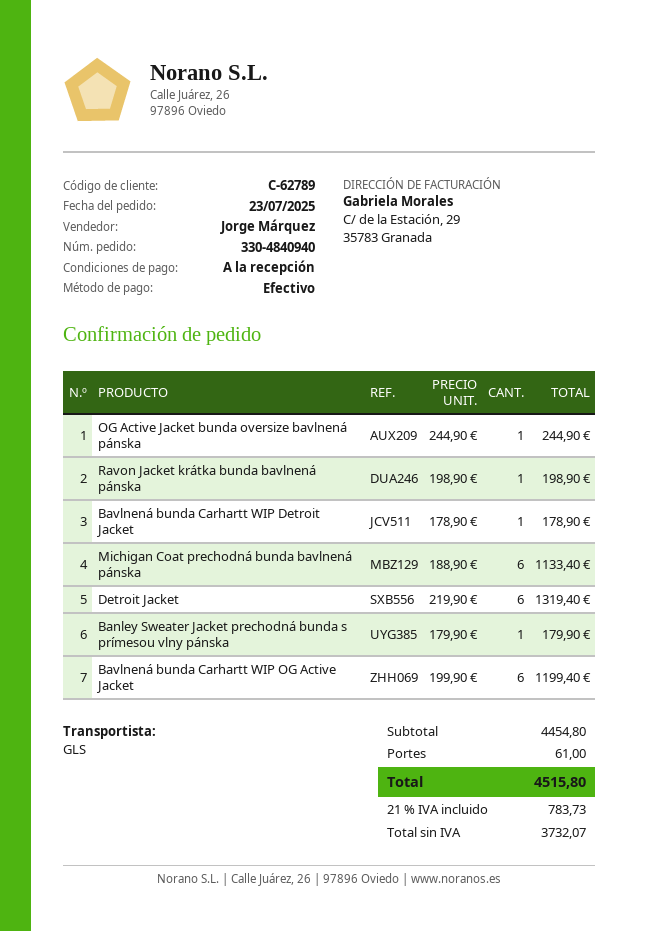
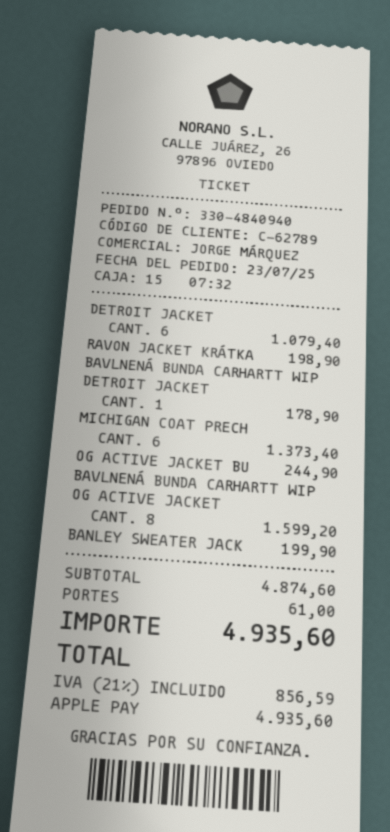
payment method: cash -> Apple Pay
Michigan Coat prechodná bunda bavlnená pánska: 6 for 1133.40 -> 6 for 1373.40
Detroit Jacket: 6 for 1319.40 -> 6 for 1079.40
Banley Sweater Jacket prechodná bunda s prímesou vlny pánska: 1 for 179.90 -> 1 for 199.90
Bavlnená bunda Carhartt WIP OG Active Jacket: 6 for 1199.40 -> 8 for 1599.20
subtotal: 4454.80 -> 4874.60
tax: 21% = 783.73 -> 21% = 856.59
total: 4515.80 -> 4935.60

